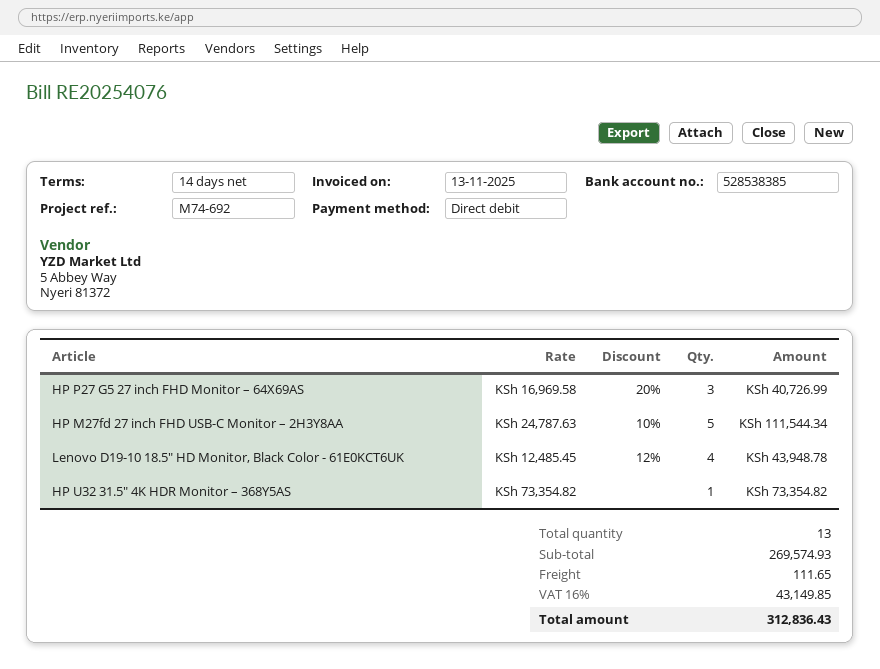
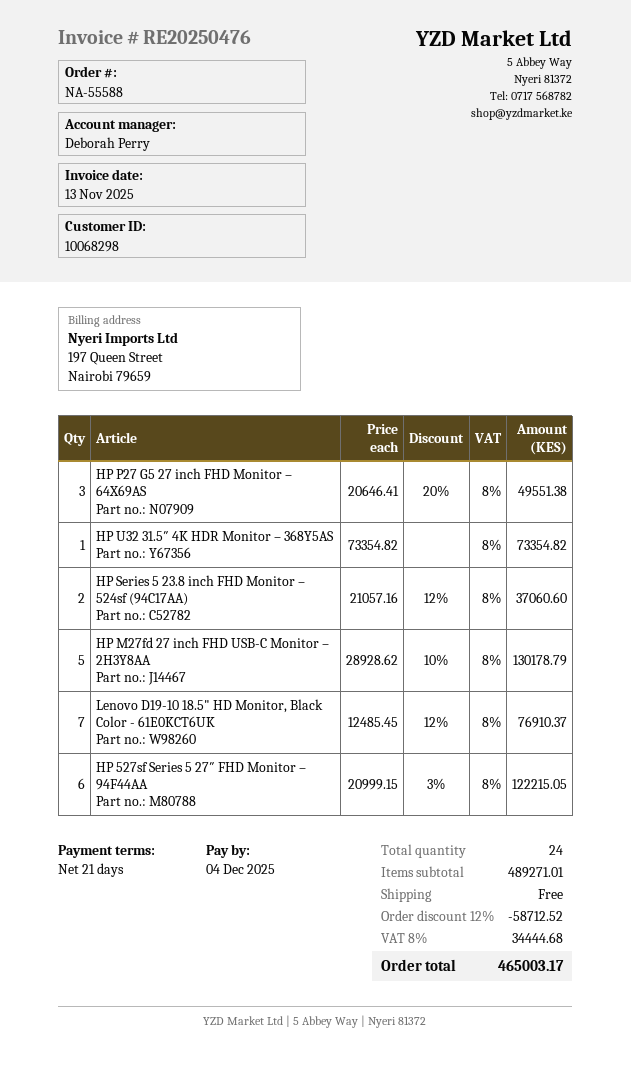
invoice number: RE20254076 -> RE20250476
payment terms: 14 days -> 21 days
HP P27 G5 27 inch FHD Monitor – 64X69AS: 3 x 16969.58 - 20% = 40726.99 -> 3 x 20646.41 - 20% = 49551.38
HP M27fd 27 inch FHD USB-C Monitor – 2H3Y8AA: 5 x 24787.63 - 10% = 111544.34 -> 5 x 28928.62 - 10% = 130178.79
Lenovo D19-10 18.5" HD Monitor, Black Color - 61E0KCT6UK: 4 x 12485.45 - 12% = 43948.78 -> 7 x 12485.45 - 12% = 76910.37
HP Series 5 23.8 inch FHD Monitor – 524sf (94C17AA): none -> 2 x 21057.16 - 12% = 37060.60
HP 527sf Series 5 27″ FHD Monitor – 94F44AA: none -> 6 x 20999.15 - 3% = 122215.05
total quantity: 13 -> 24
subtotal: 269574.93 -> 489271.01
discount: none -> 12% = 58712.52
shipping: 111.65 -> 0.00
tax: 16% = 43149.85 -> 8% = 34444.68
total: 312836.43 -> 465003.17

